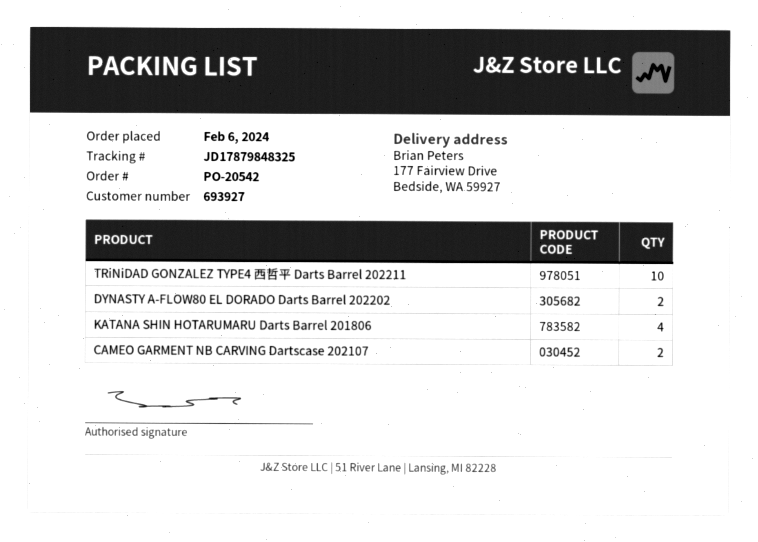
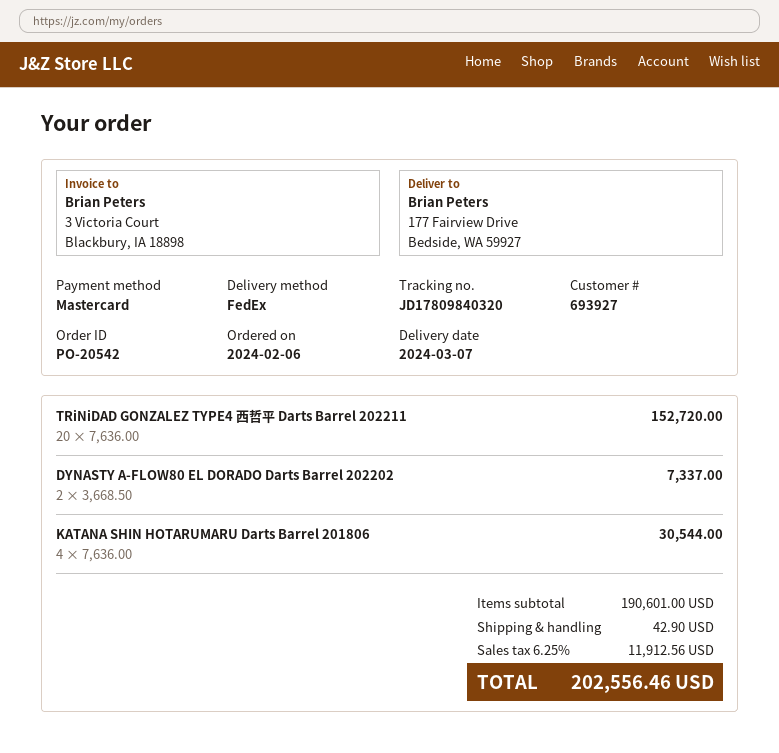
tracking number: JD17879848325 -> JD17809840320
TRiNiDAD GONZALEZ TYPE4 西哲平 Darts Barrel 202211: 10 -> 20
CAMEO GARMENT NB CARVING Dartscase 202107: 2 -> none

